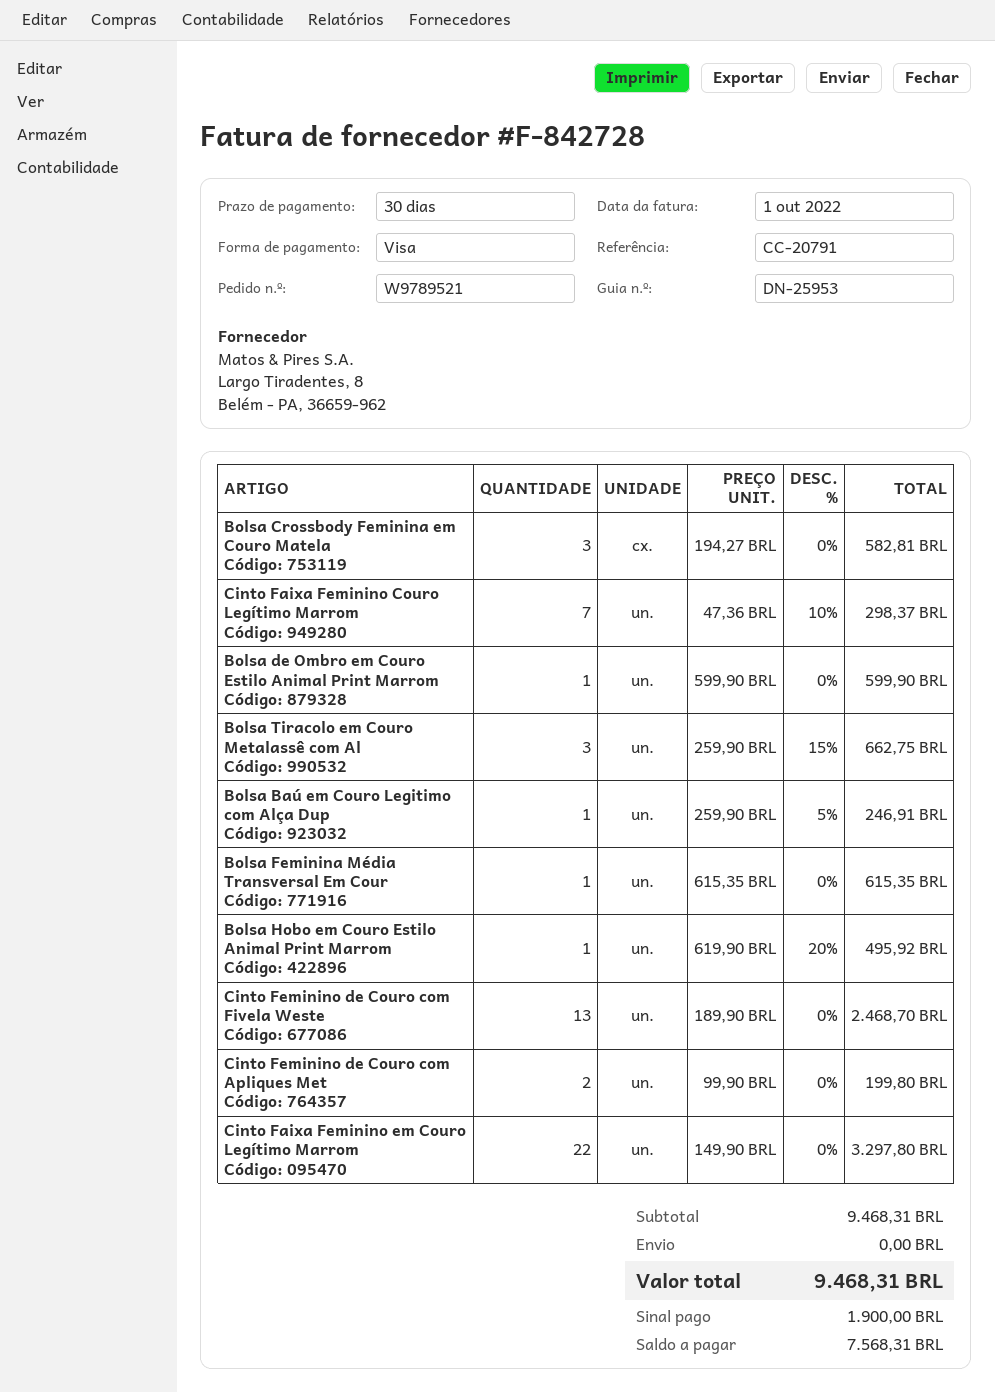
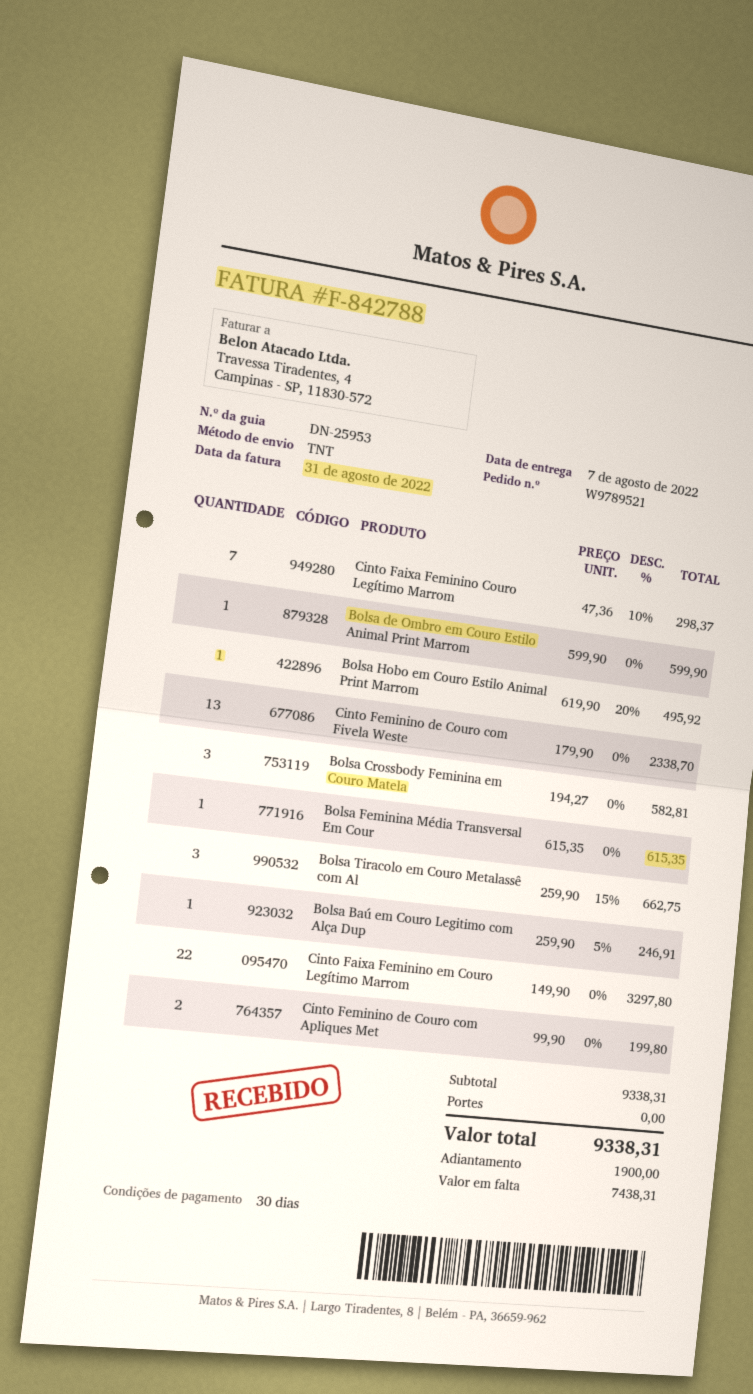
invoice number: F-842728 -> F-842788
invoice date: 2022-10-01 -> 2022-08-31
Cinto Feminino de Couro com Fivela Weste: 13 x 189.90 = 2468.70 -> 13 x 179.90 = 2338.70
subtotal: 9468.31 -> 9338.31
total: 9468.31 -> 9338.31
balance: 7568.31 -> 7438.31

